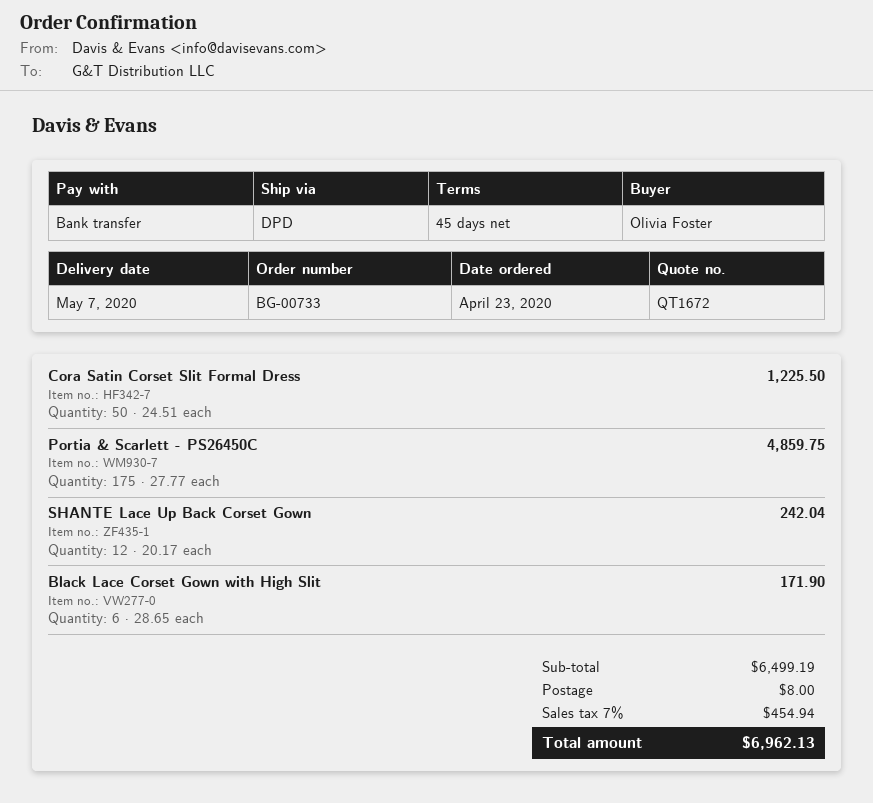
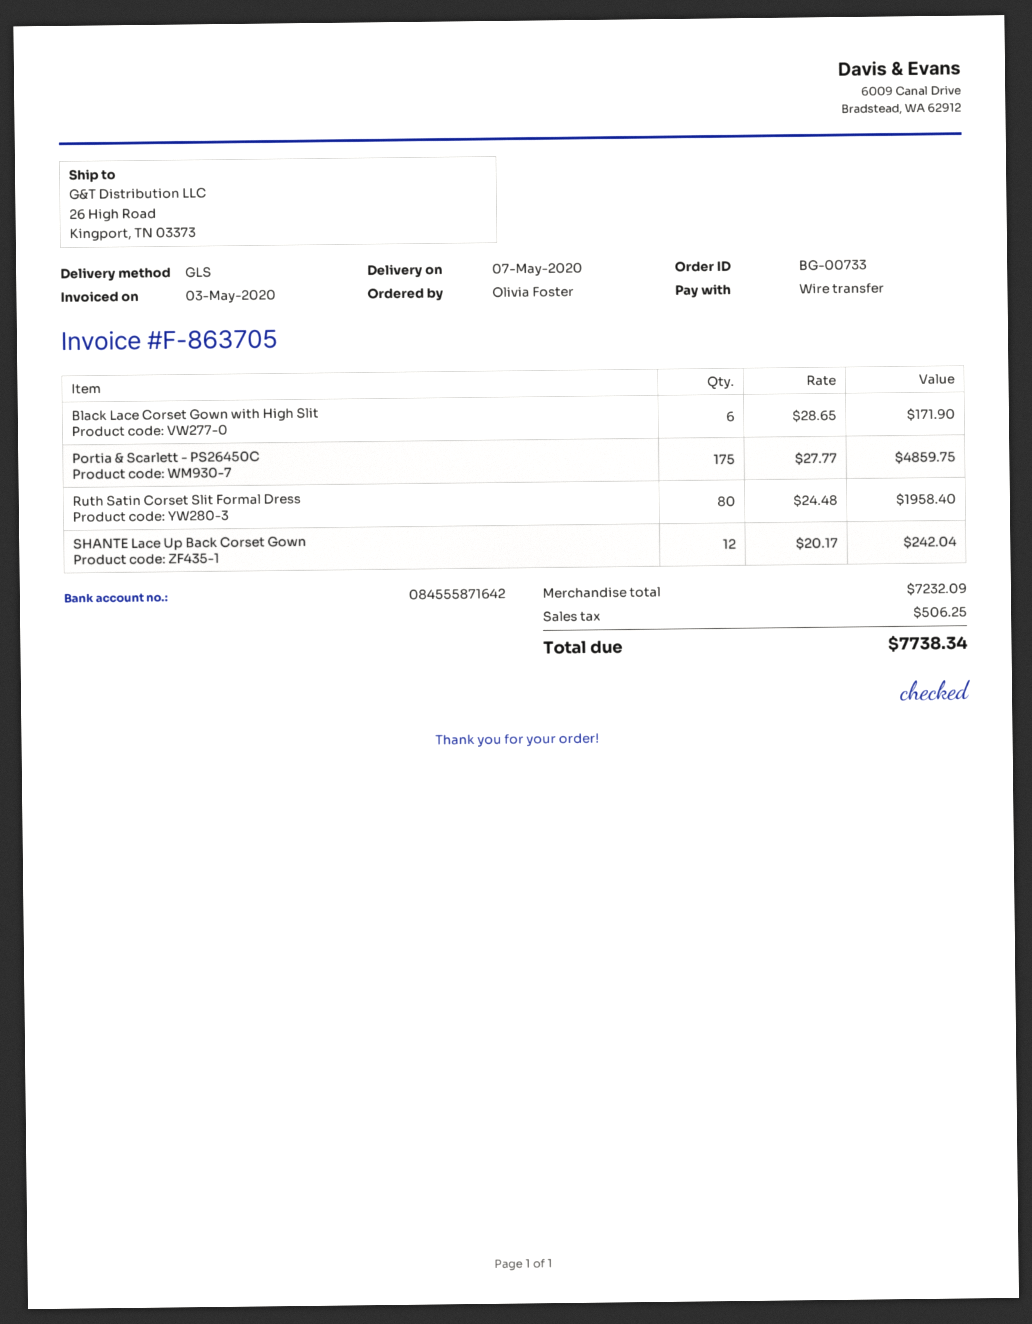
shipping method: DPD -> GLS
Cora Satin Corset Slit Formal Dress: 50 x 24.51 = 1225.50 -> none
Ruth Satin Corset Slit Formal Dress: none -> 80 x 24.48 = 1958.40
subtotal: 6499.19 -> 7232.09
shipping: 8.00 -> none
tax: 454.94 -> 506.25
total: 6962.13 -> 7738.34

